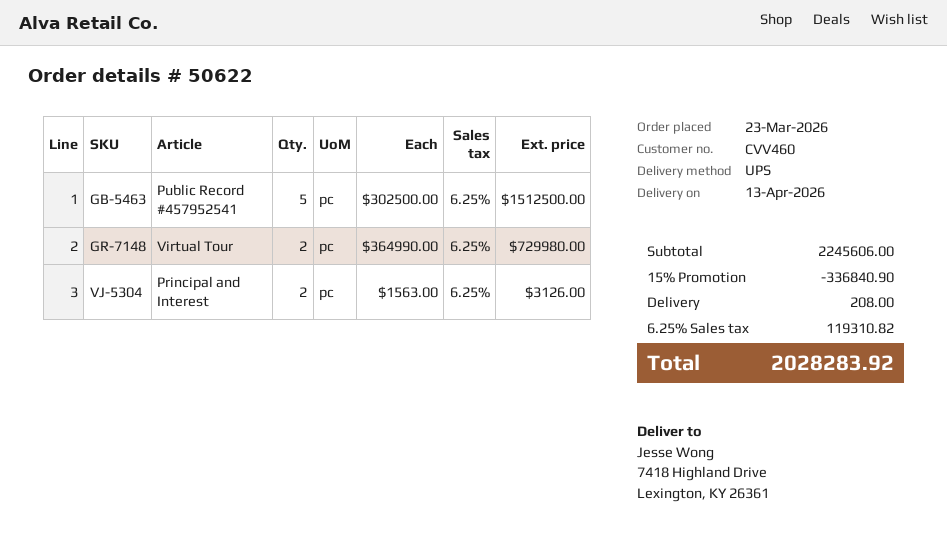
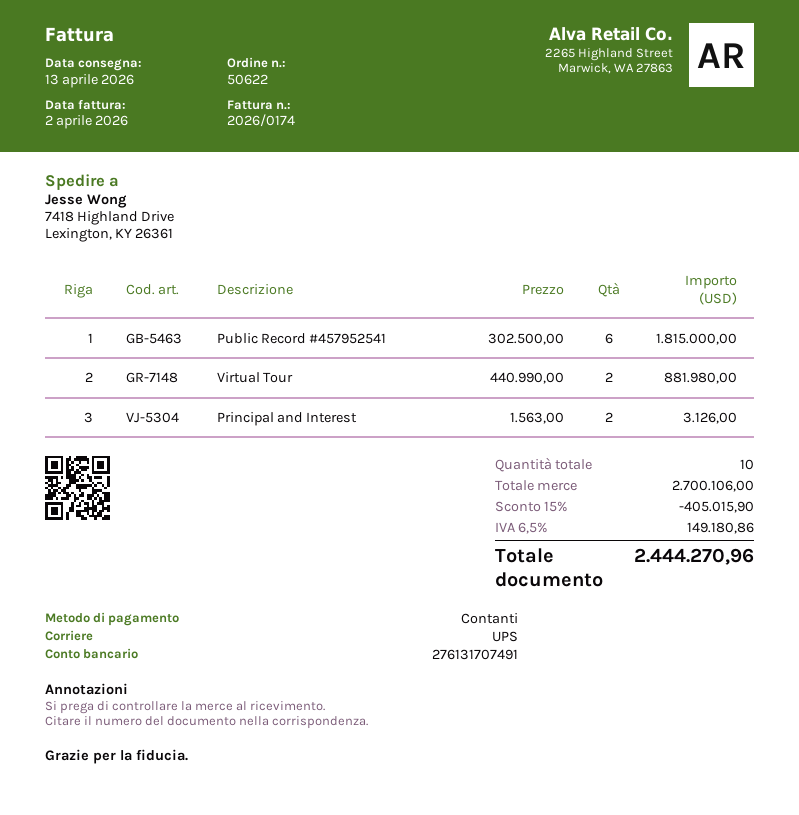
Public Record #457952541: 5 x 302500.00 = 1512500.00 -> 6 x 302500.00 = 1815000.00
Virtual Tour: 2 x 364990.00 = 729980.00 -> 2 x 440990.00 = 881980.00
subtotal: 2245606.00 -> 2700106.00
discount: 15% = 336840.90 -> 15% = 405015.90
shipping: 208.00 -> none
tax: 6.25% = 119310.82 -> 6.5% = 149180.86
total: 2028283.92 -> 2444270.96

